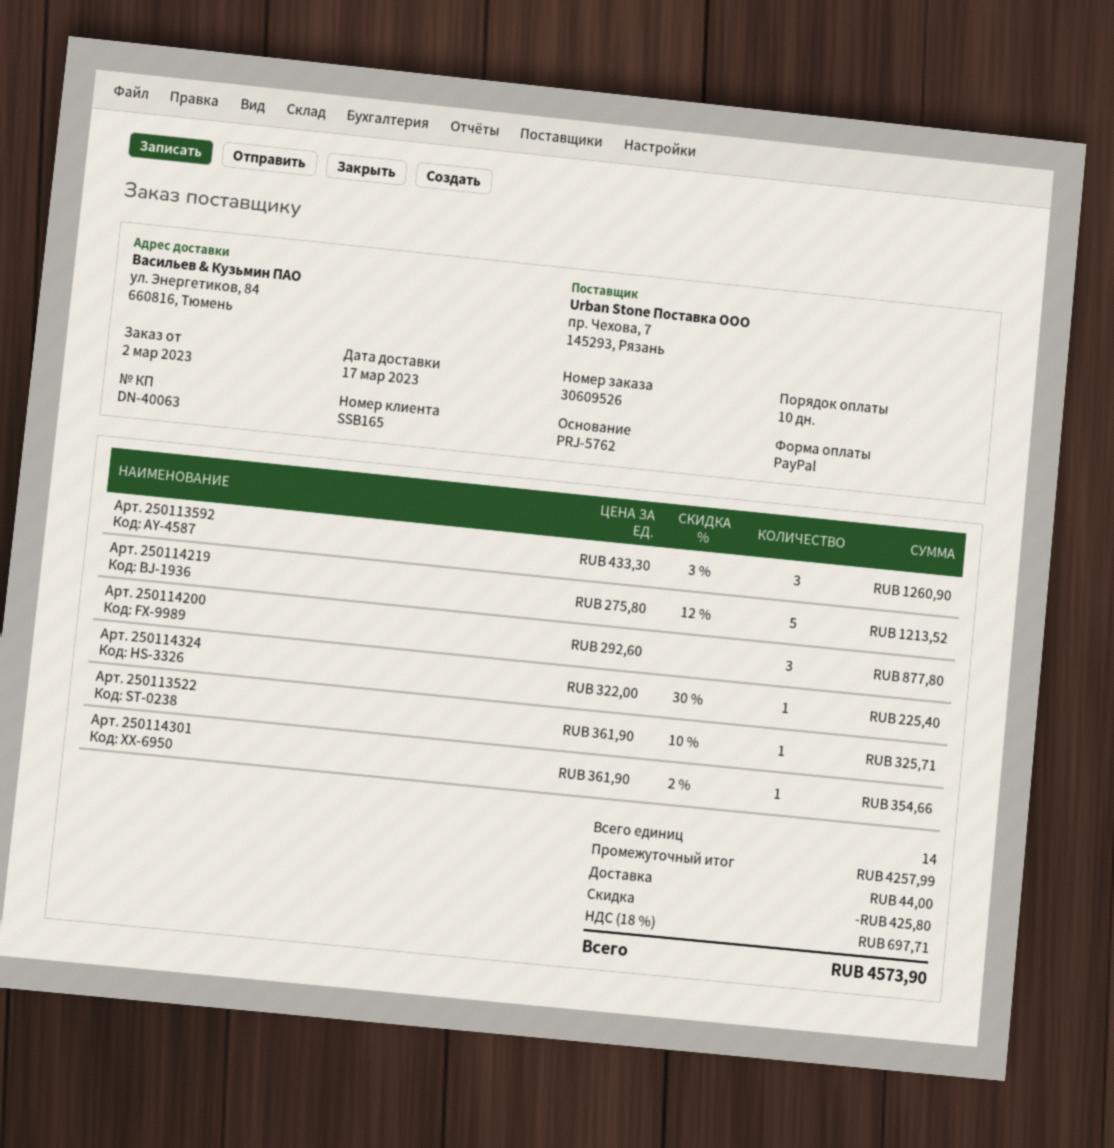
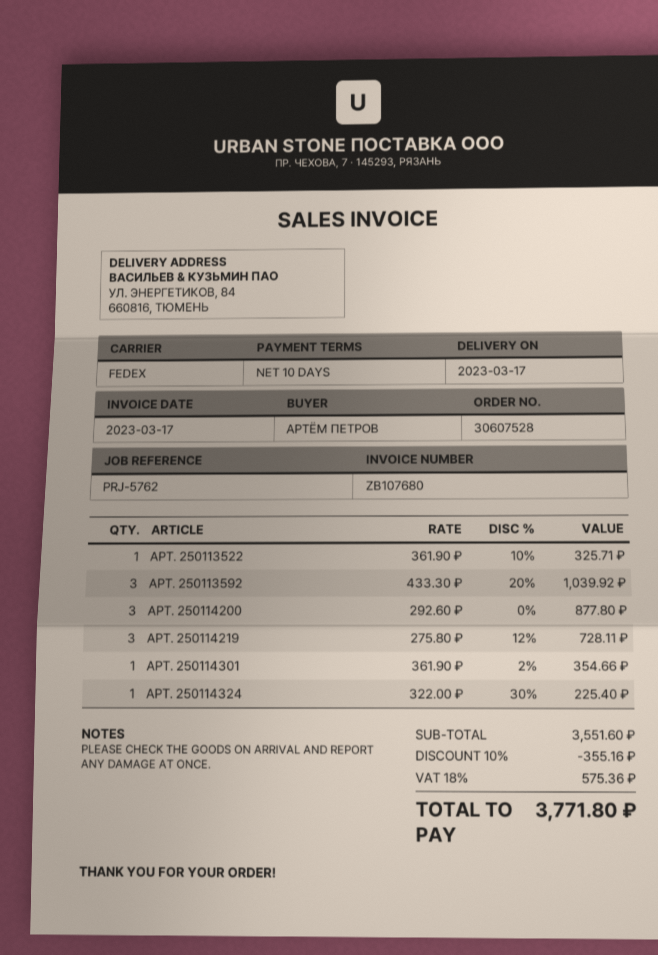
order number: 30609526 -> 30607528
Арт. 250113592: 3 x 433.30 - 3% = 1260.90 -> 3 x 433.30 - 20% = 1039.92
Арт. 250114219: 5 x 275.80 - 12% = 1213.52 -> 3 x 275.80 - 12% = 728.11
subtotal: 4257.99 -> 3551.60
discount: 425.80 -> 355.16
shipping: 44.00 -> none
tax: 18% = 697.71 -> 18% = 575.36
total: 4573.90 -> 3771.80

